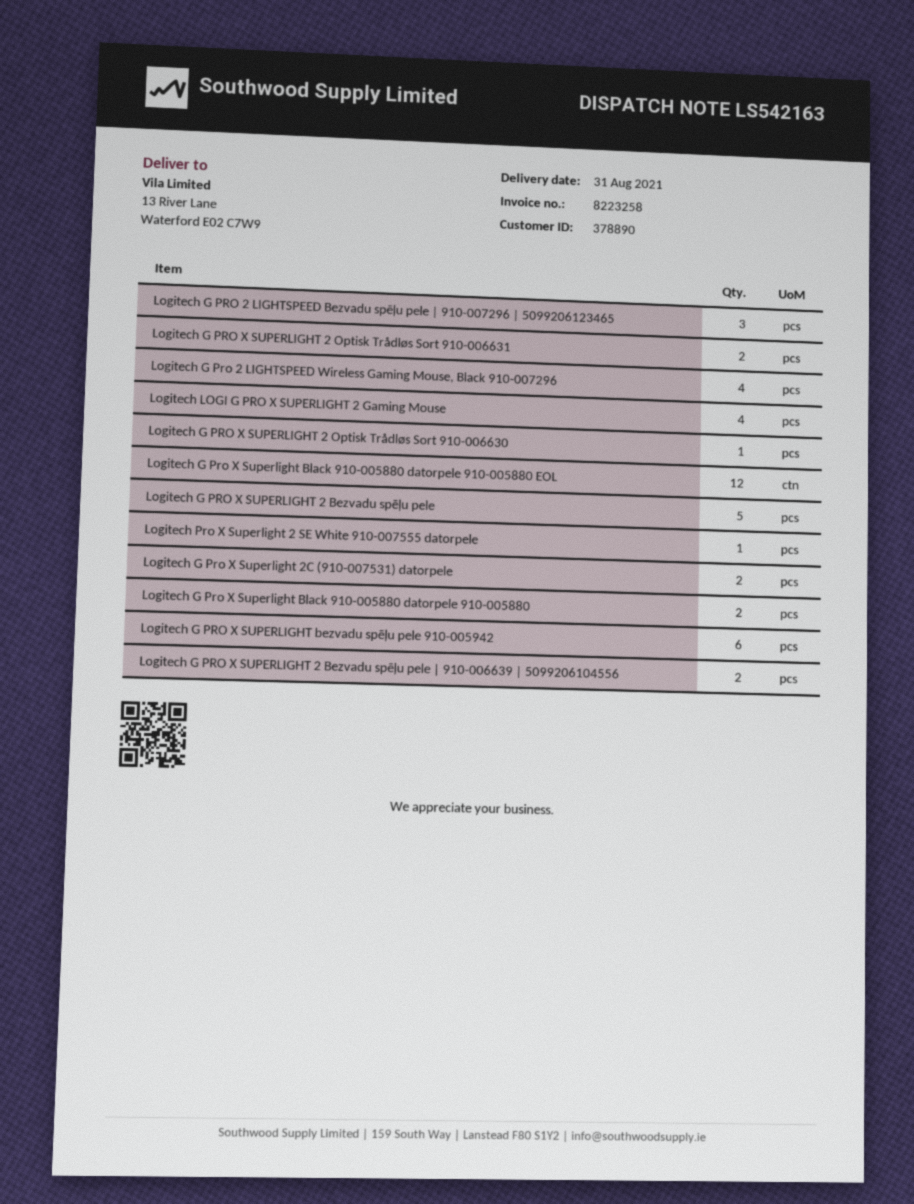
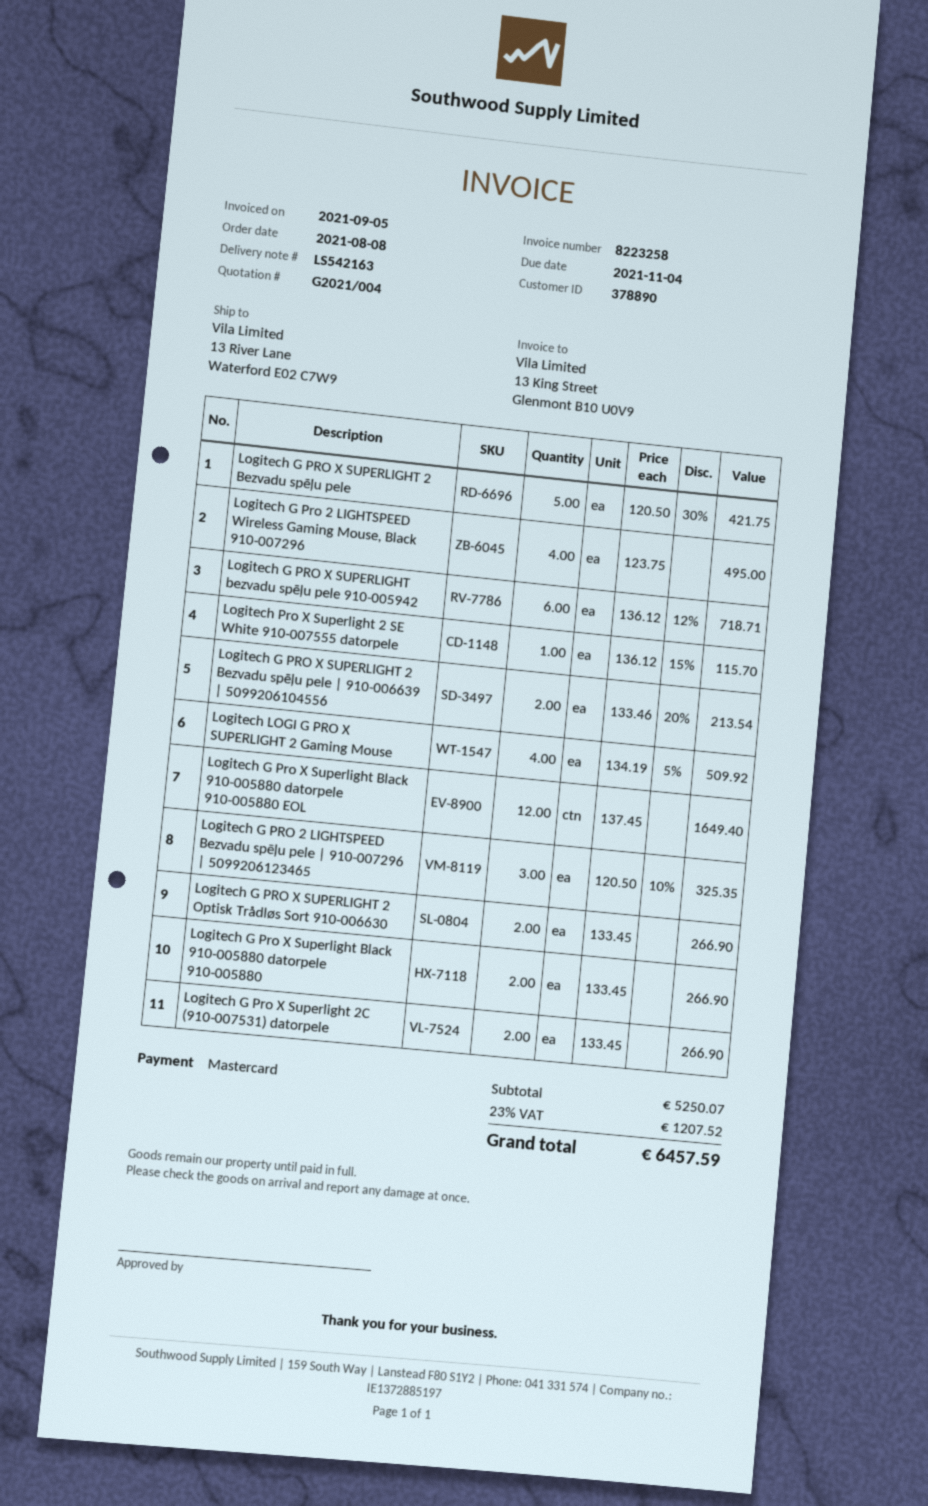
Logitech G PRO X SUPERLIGHT 2 Optisk Trådløs Sort 910-006631: 2 -> none
Logitech G PRO X SUPERLIGHT 2 Optisk Trådløs Sort 910-006630: 1 -> 2

